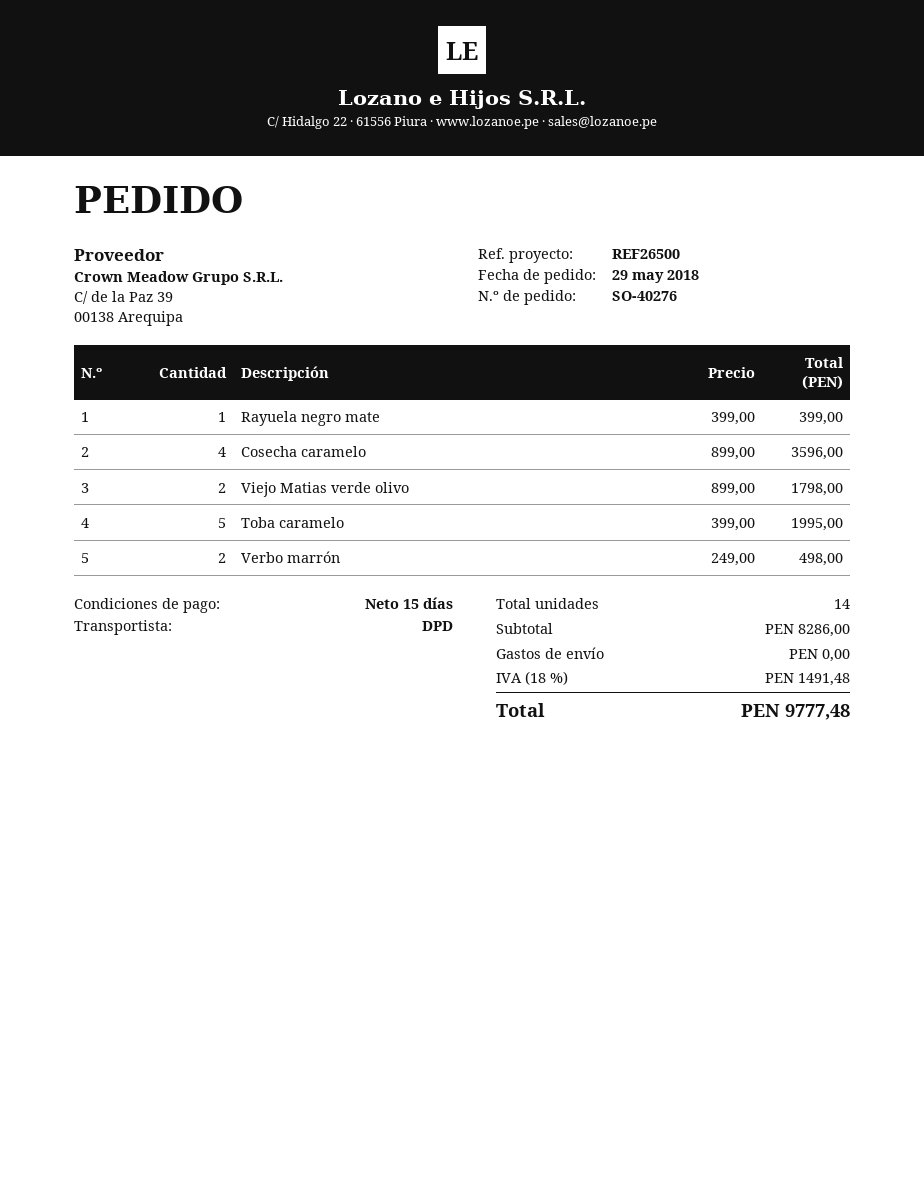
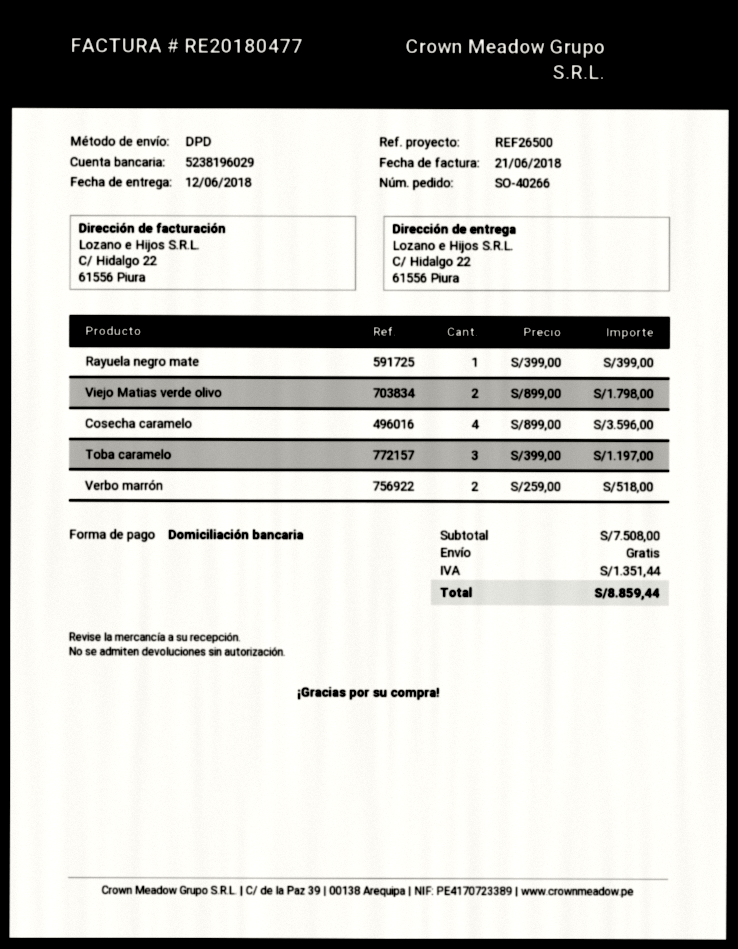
order number: SO-40276 -> SO-40266
Toba caramelo: 5 x 399.00 = 1995.00 -> 3 x 399.00 = 1197.00
Verbo marrón: 2 x 249.00 = 498.00 -> 2 x 259.00 = 518.00
subtotal: 8286.00 -> 7508.00
tax: 1491.48 -> 1351.44
total: 9777.48 -> 8859.44

